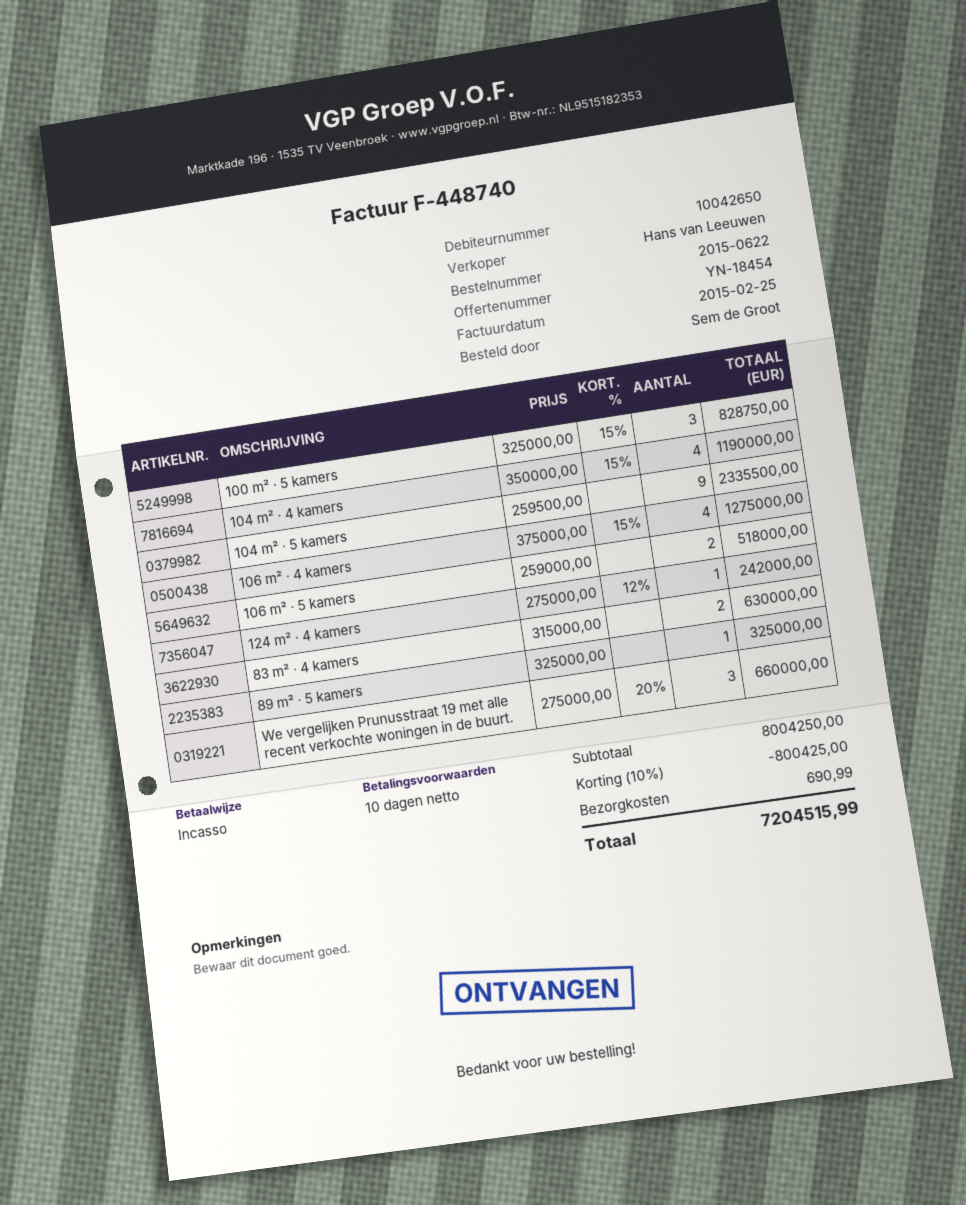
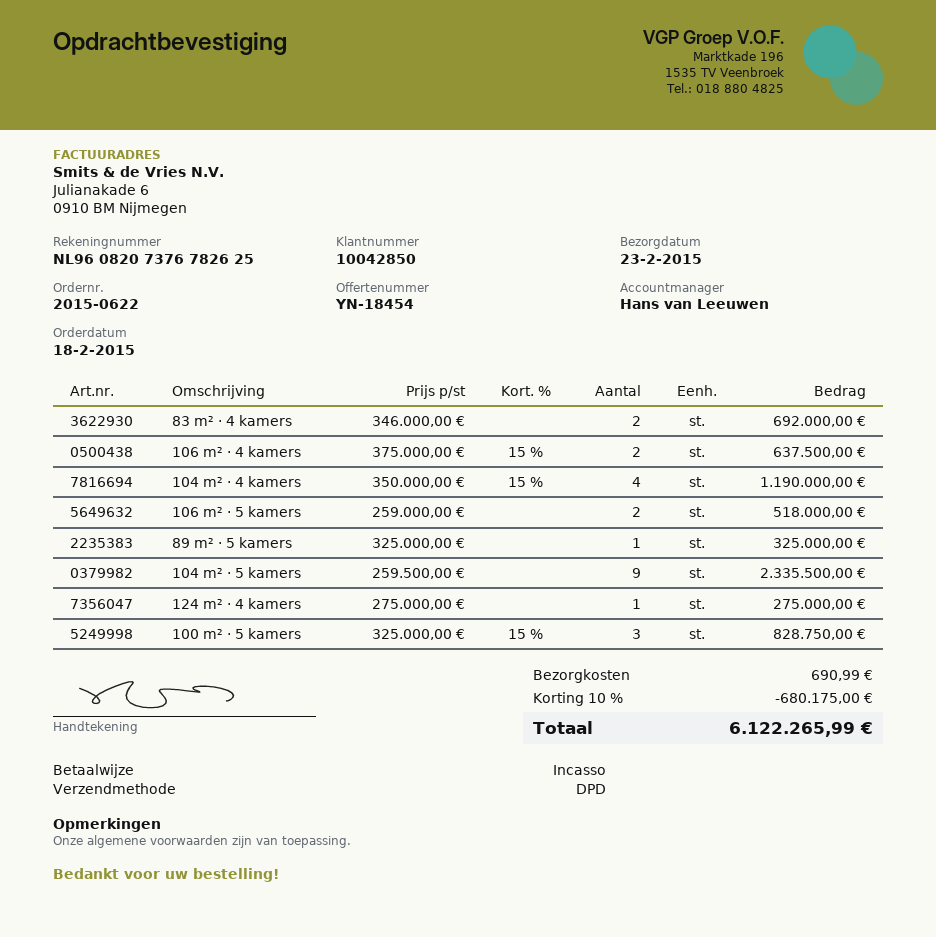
customer number: 10042650 -> 10042850
106 m² · 4 kamers: 4 x 375000.00 - 15% = 1275000.00 -> 2 x 375000.00 - 15% = 637500.00
124 m² · 4 kamers: 1 x 275000.00 - 12% = 242000.00 -> 1 x 275000.00 = 275000.00
83 m² · 4 kamers: 2 x 315000.00 = 630000.00 -> 2 x 346000.00 = 692000.00
We vergelijken Prunusstraat 19 met alle recent verkochte woningen in de buurt.: 3 x 275000.00 - 20% = 660000.00 -> none
discount: 10% = 800425.00 -> 10% = 680175.00
total: 7204515.99 -> 6122265.99

